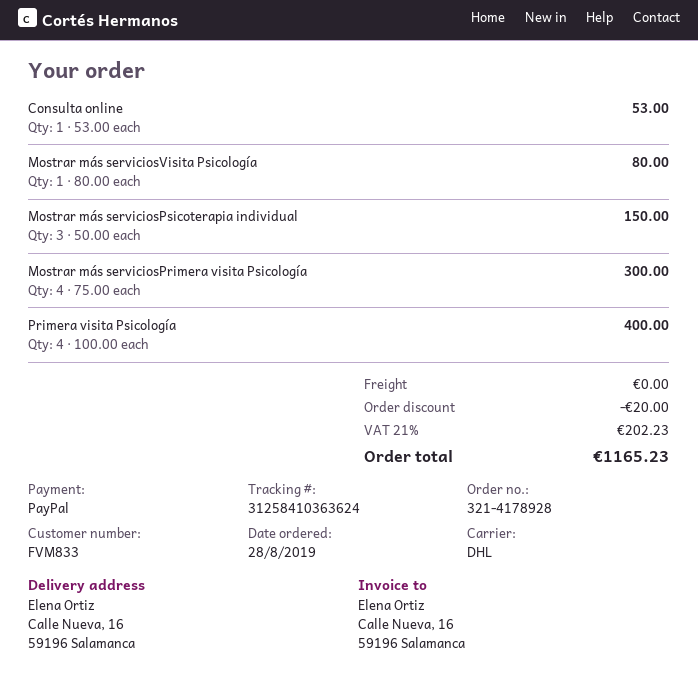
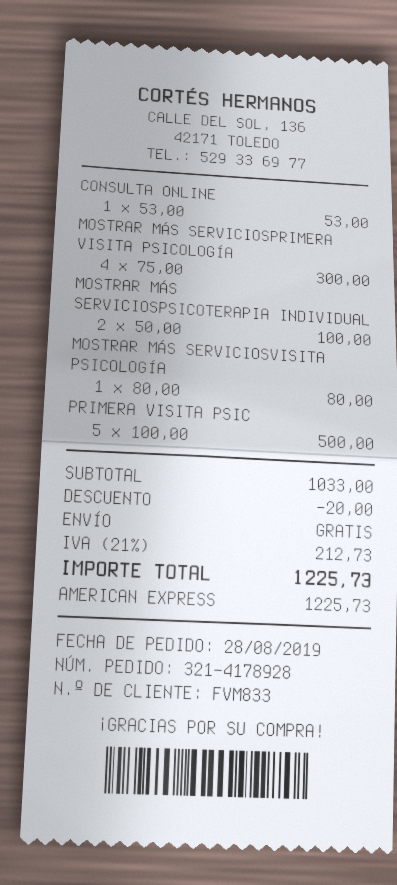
payment method: PayPal -> American Express
Mostrar más serviciosPsicoterapia individual: 3 x 50.00 = 150.00 -> 2 x 50.00 = 100.00
Primera visita Psicología: 4 x 100.00 = 400.00 -> 5 x 100.00 = 500.00
tax: 21% = 202.23 -> 21% = 212.73
total: 1165.23 -> 1225.73

